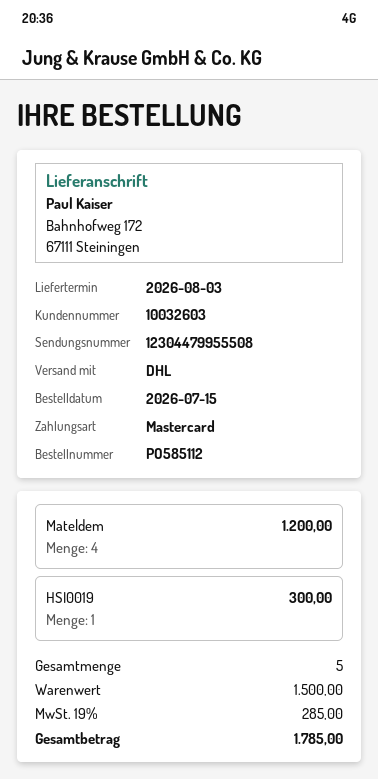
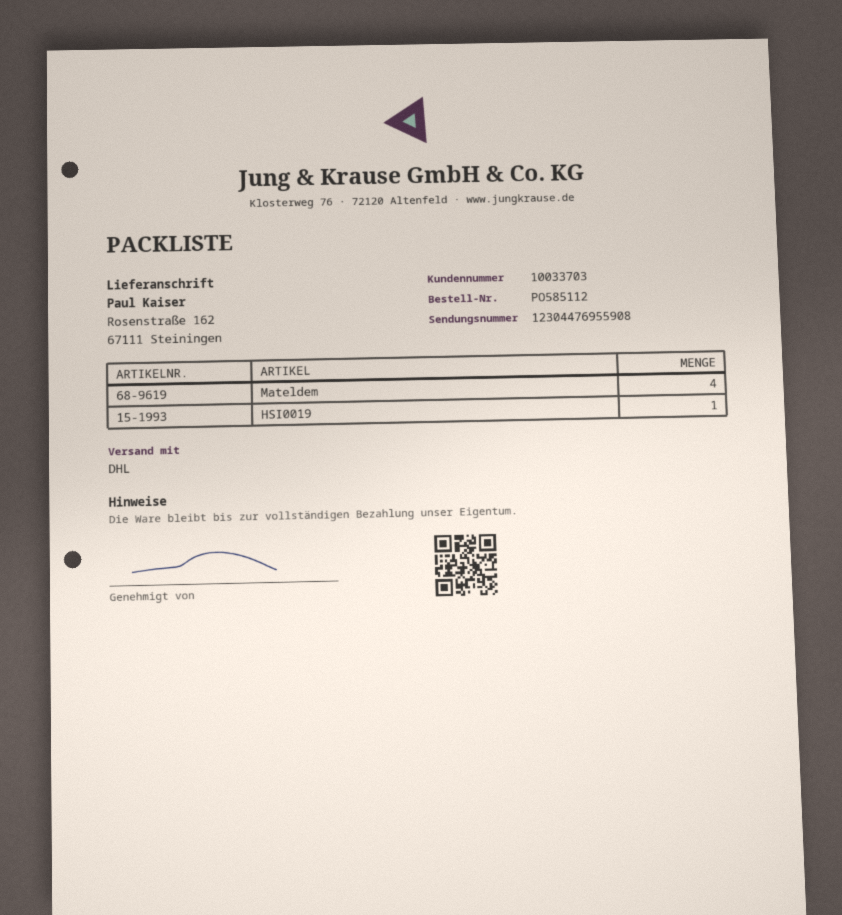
customer number: 10032603 -> 10033703
tracking number: 12304479955508 -> 12304476955908
ship to: Bahnhofweg 172, 67111 Steiningen -> Rosenstraße 162, 67111 Steiningen

